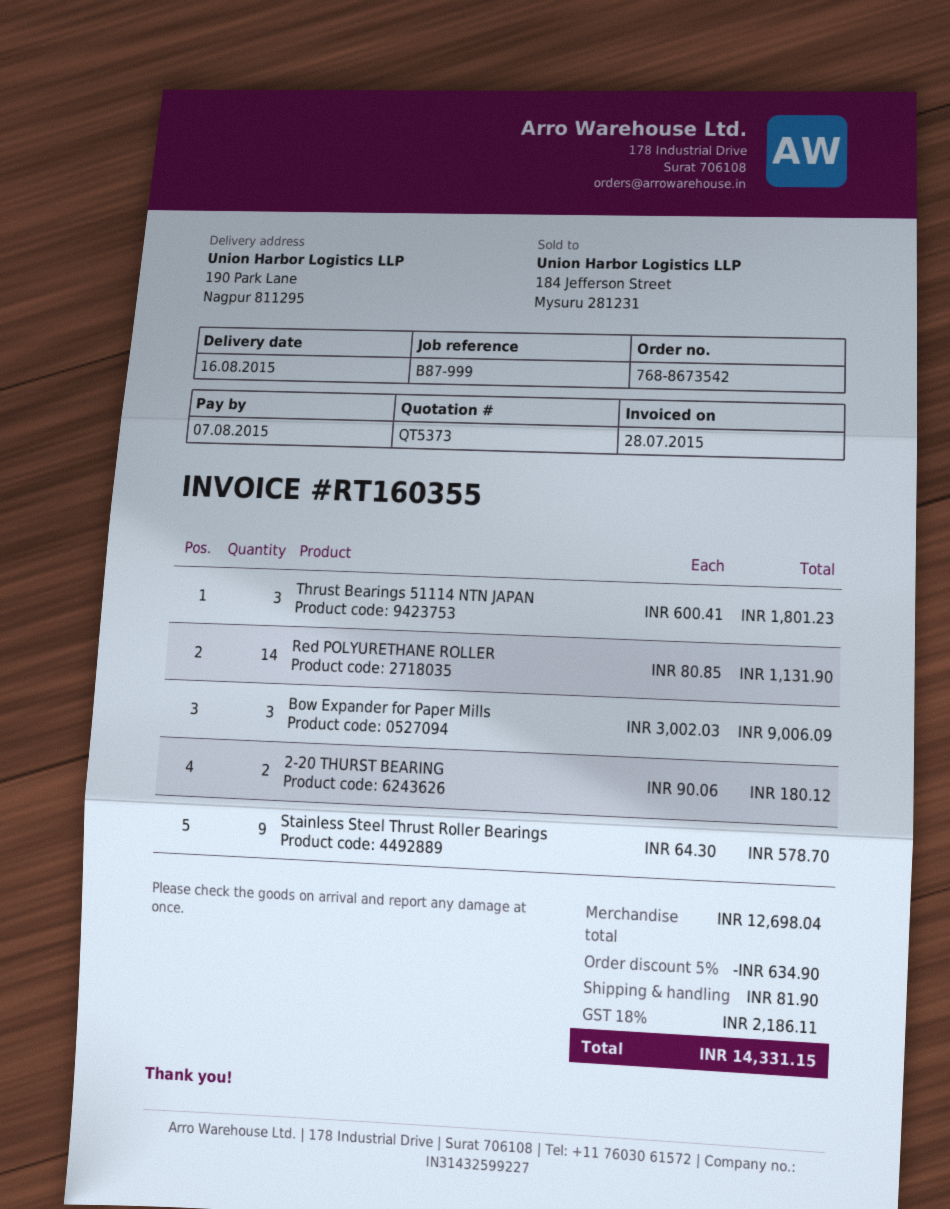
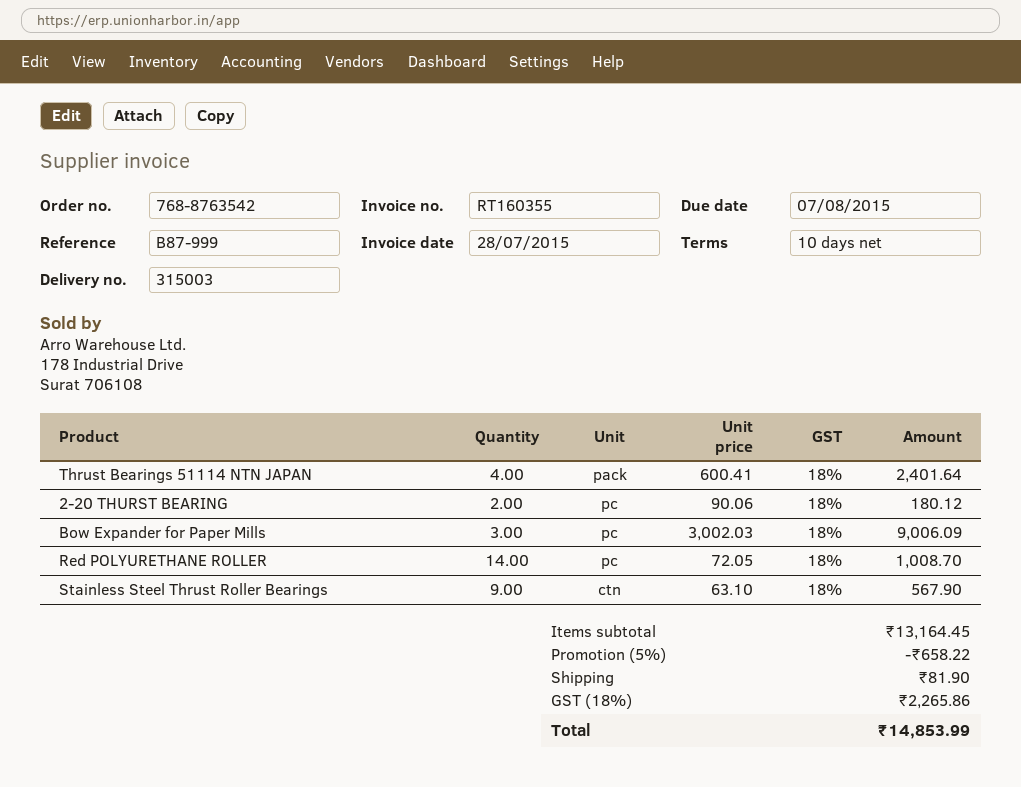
order number: 768-8673542 -> 768-8763542
Thrust Bearings 51114 NTN JAPAN: 3 x 600.41 = 1801.23 -> 4 x 600.41 = 2401.64
Red POLYURETHANE ROLLER: 14 x 80.85 = 1131.90 -> 14 x 72.05 = 1008.70
Stainless Steel Thrust Roller Bearings: 9 x 64.30 = 578.70 -> 9 x 63.10 = 567.90
subtotal: 12698.04 -> 13164.45
discount: 5% = 634.90 -> 5% = 658.22
tax: 18% = 2186.11 -> 18% = 2265.86
total: 14331.15 -> 14853.99

